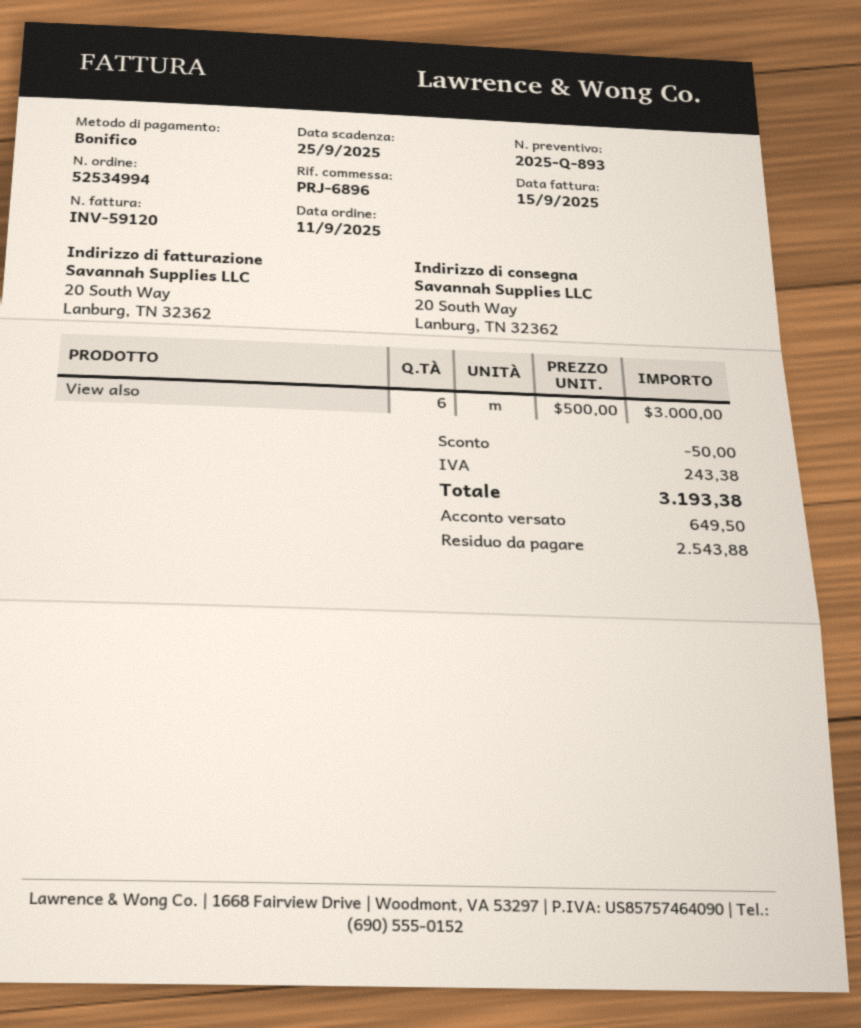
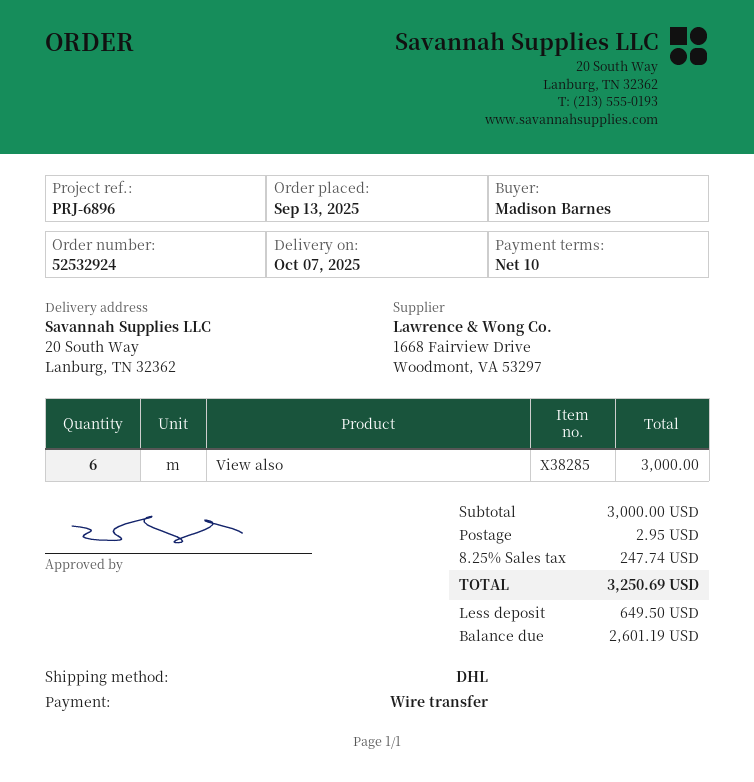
order number: 52534994 -> 52532924
order date: 2025-09-11 -> 2025-09-13
discount: 50.00 -> none
shipping: none -> 2.95
tax: 243.38 -> 247.74
total: 3193.38 -> 3250.69
balance: 2543.88 -> 2601.19

